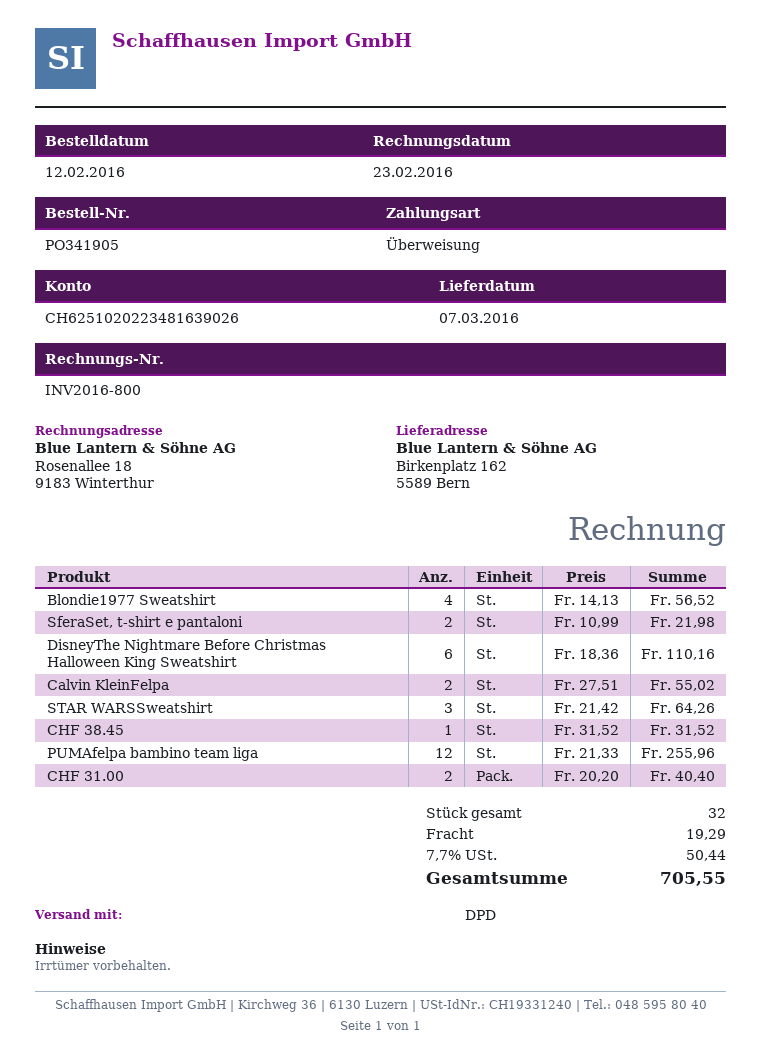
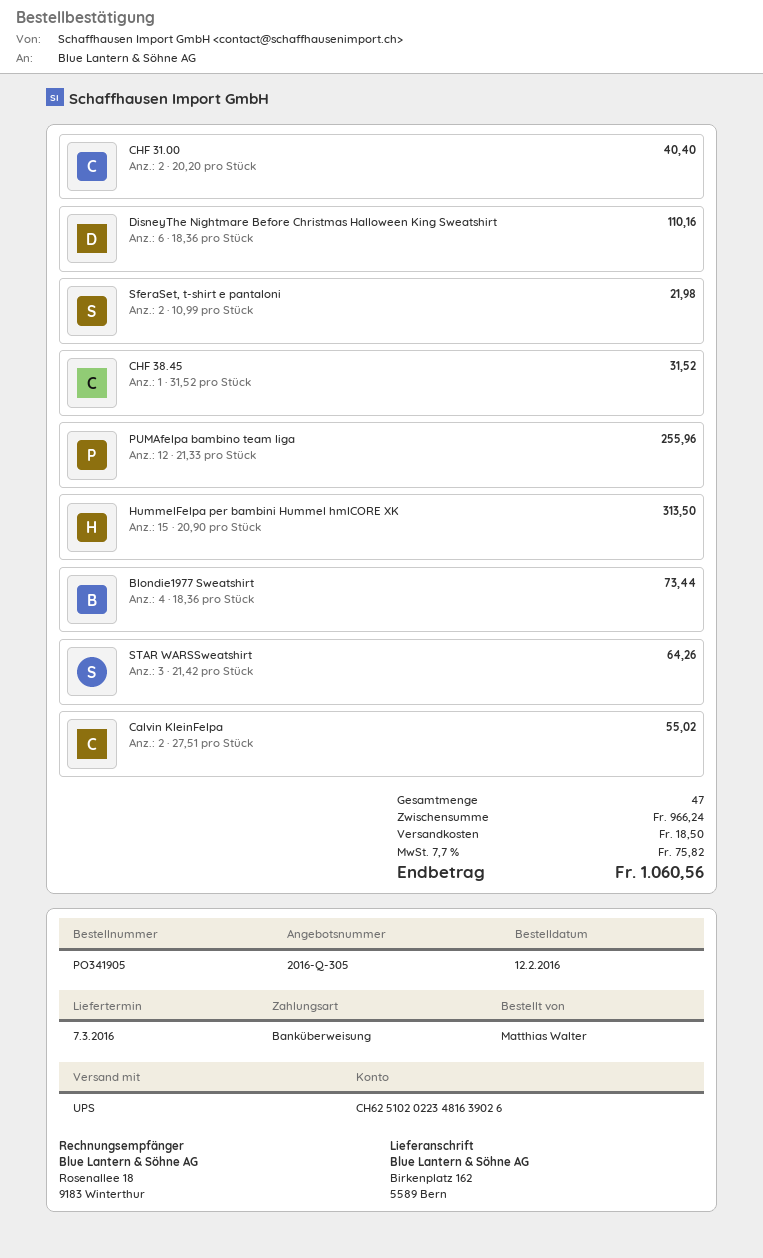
shipping method: DPD -> UPS
Blondie1977 Sweatshirt: 4 x 14.13 = 56.52 -> 4 x 18.36 = 73.44
HummelFelpa per bambini Hummel hmlCORE XK: none -> 15 x 20.90 = 313.50
total quantity: 32 -> 47
shipping: 19.29 -> 18.50
tax: 7.7% = 50.44 -> 7.7% = 75.82
total: 705.55 -> 1060.56

